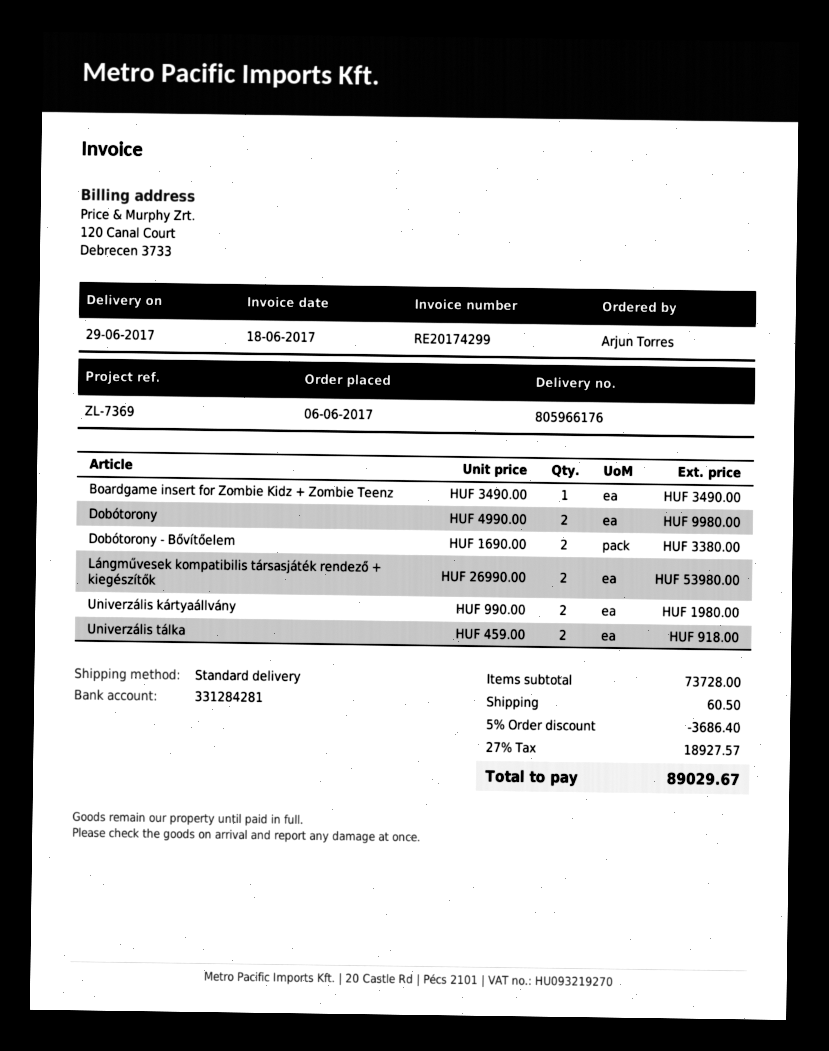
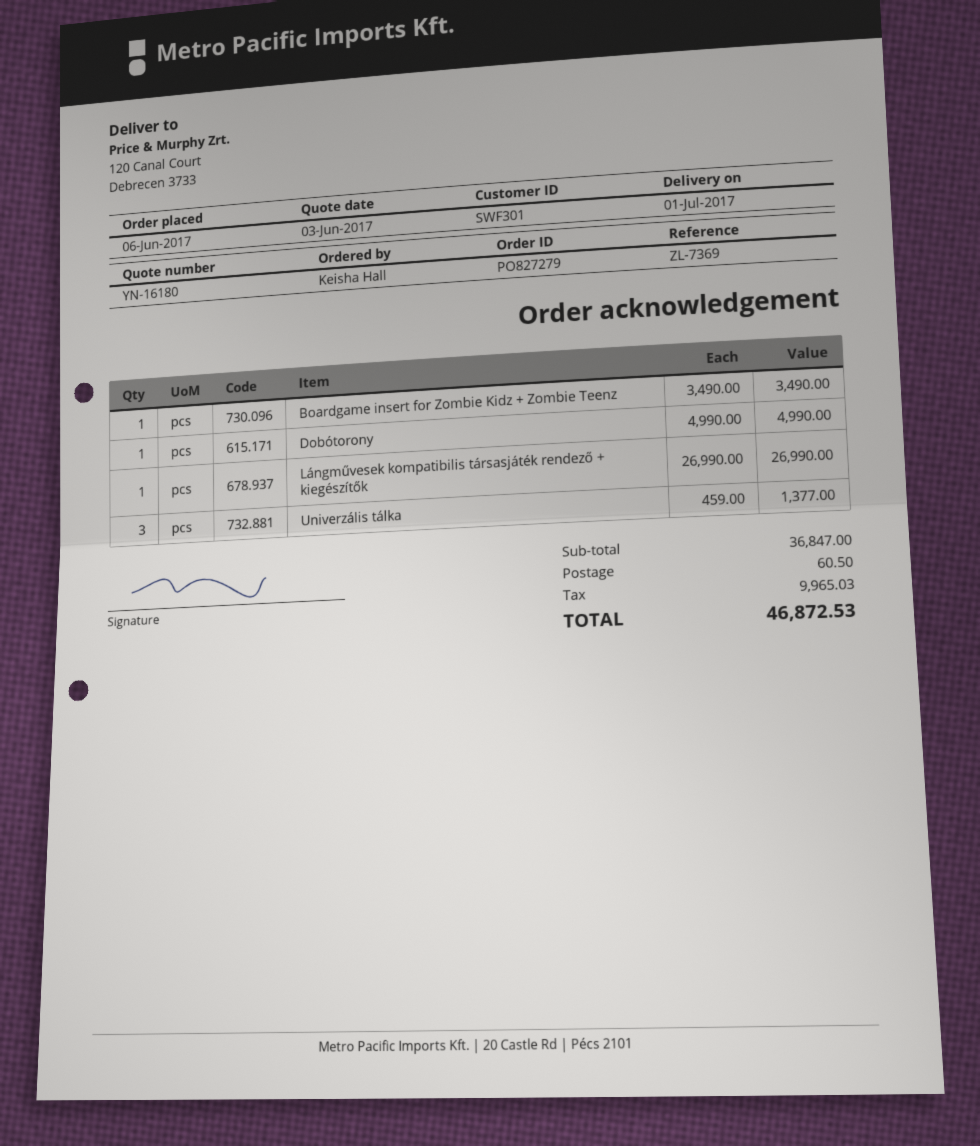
delivery date: 2017-06-29 -> 2017-07-01
ordered by: Arjun Torres -> Keisha Hall
Dobótorony: 2 x 4990.00 = 9980.00 -> 1 x 4990.00 = 4990.00
Dobótorony - Bővítőelem: 2 x 1690.00 = 3380.00 -> none
Lángművesek kompatibilis társasjáték rendező + kiegészítők: 2 x 26990.00 = 53980.00 -> 1 x 26990.00 = 26990.00
Univerzális kártyaállvány: 2 x 990.00 = 1980.00 -> none
Univerzális tálka: 2 x 459.00 = 918.00 -> 3 x 459.00 = 1377.00
subtotal: 73728.00 -> 36847.00
discount: 5% = 3686.40 -> none
tax: 18927.57 -> 9965.03
total: 89029.67 -> 46872.53

